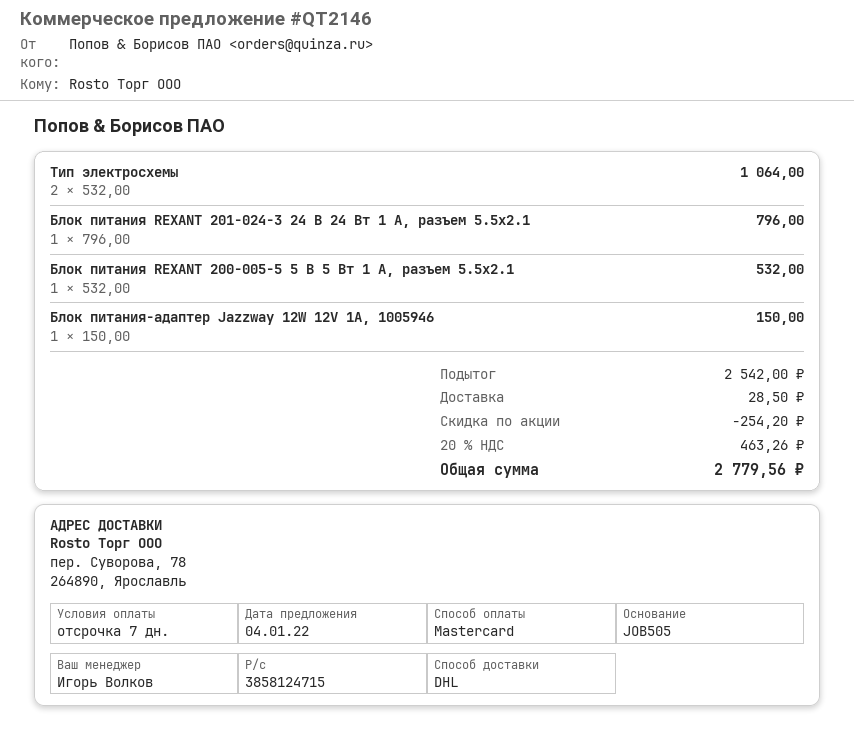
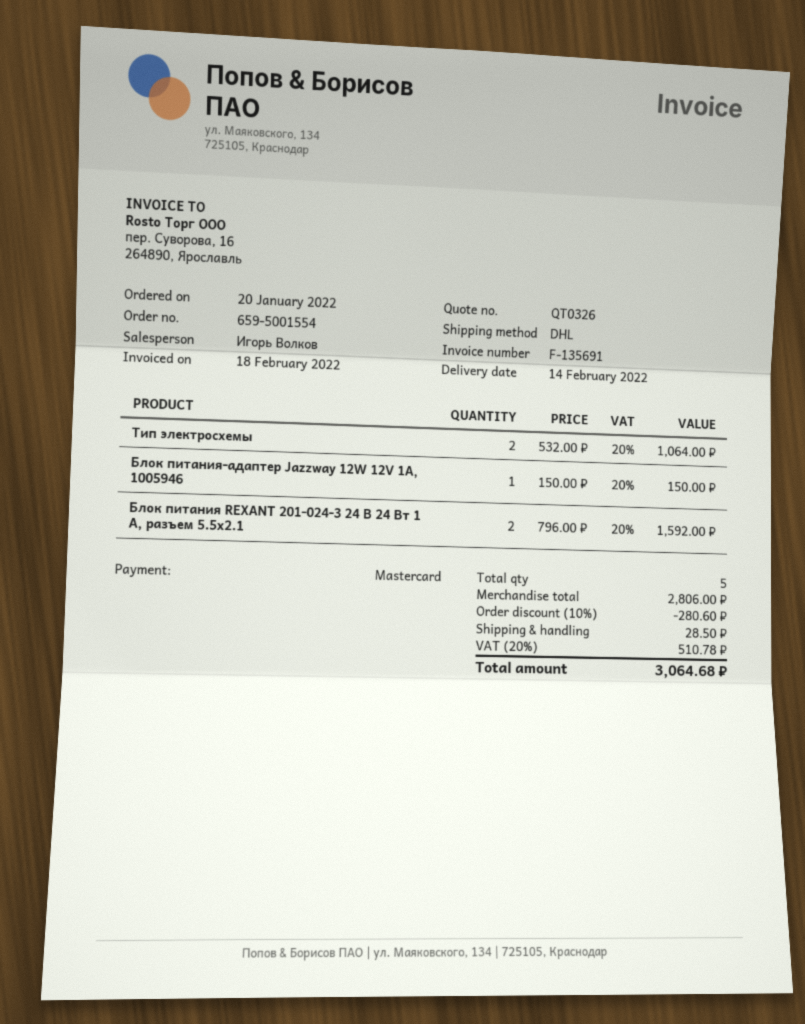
quote number: QT2146 -> QT0326
Блок питания REXANT 201-024-3 24 В 24 Вт 1 А, разъем 5.5х2.1: 1 x 796.00 = 796.00 -> 2 x 796.00 = 1592.00
Блок питания REXANT 200-005-5 5 В 5 Вт 1 А, разъем 5.5х2.1: 1 x 532.00 = 532.00 -> none
subtotal: 2542.00 -> 2806.00
discount: 254.20 -> 280.60
tax: 20% = 463.26 -> 20% = 510.78
total: 2779.56 -> 3064.68

